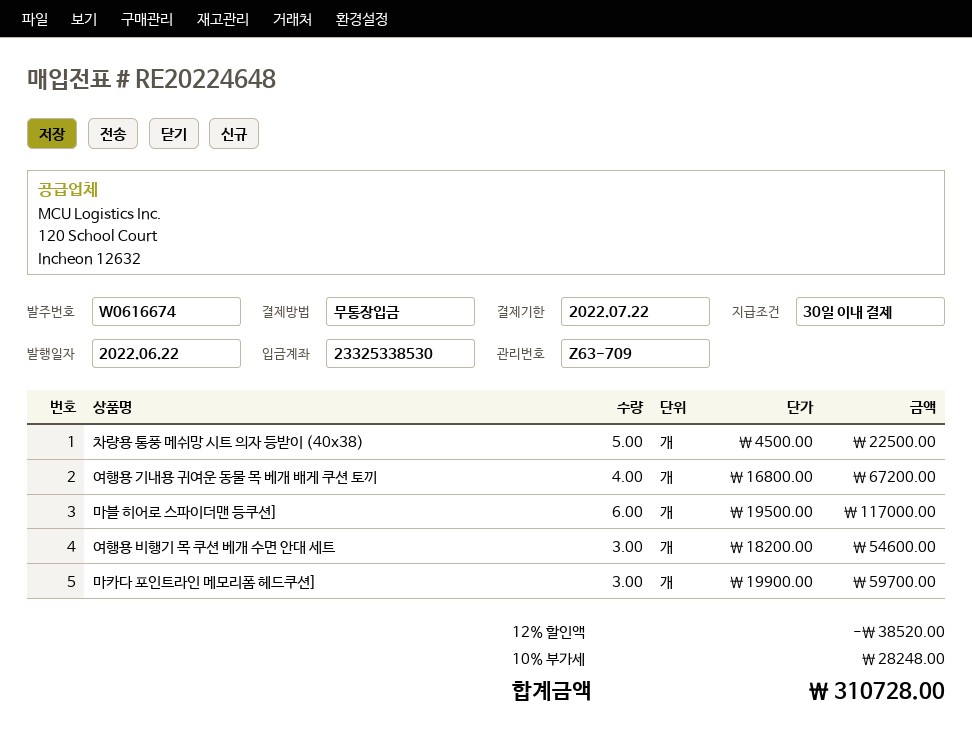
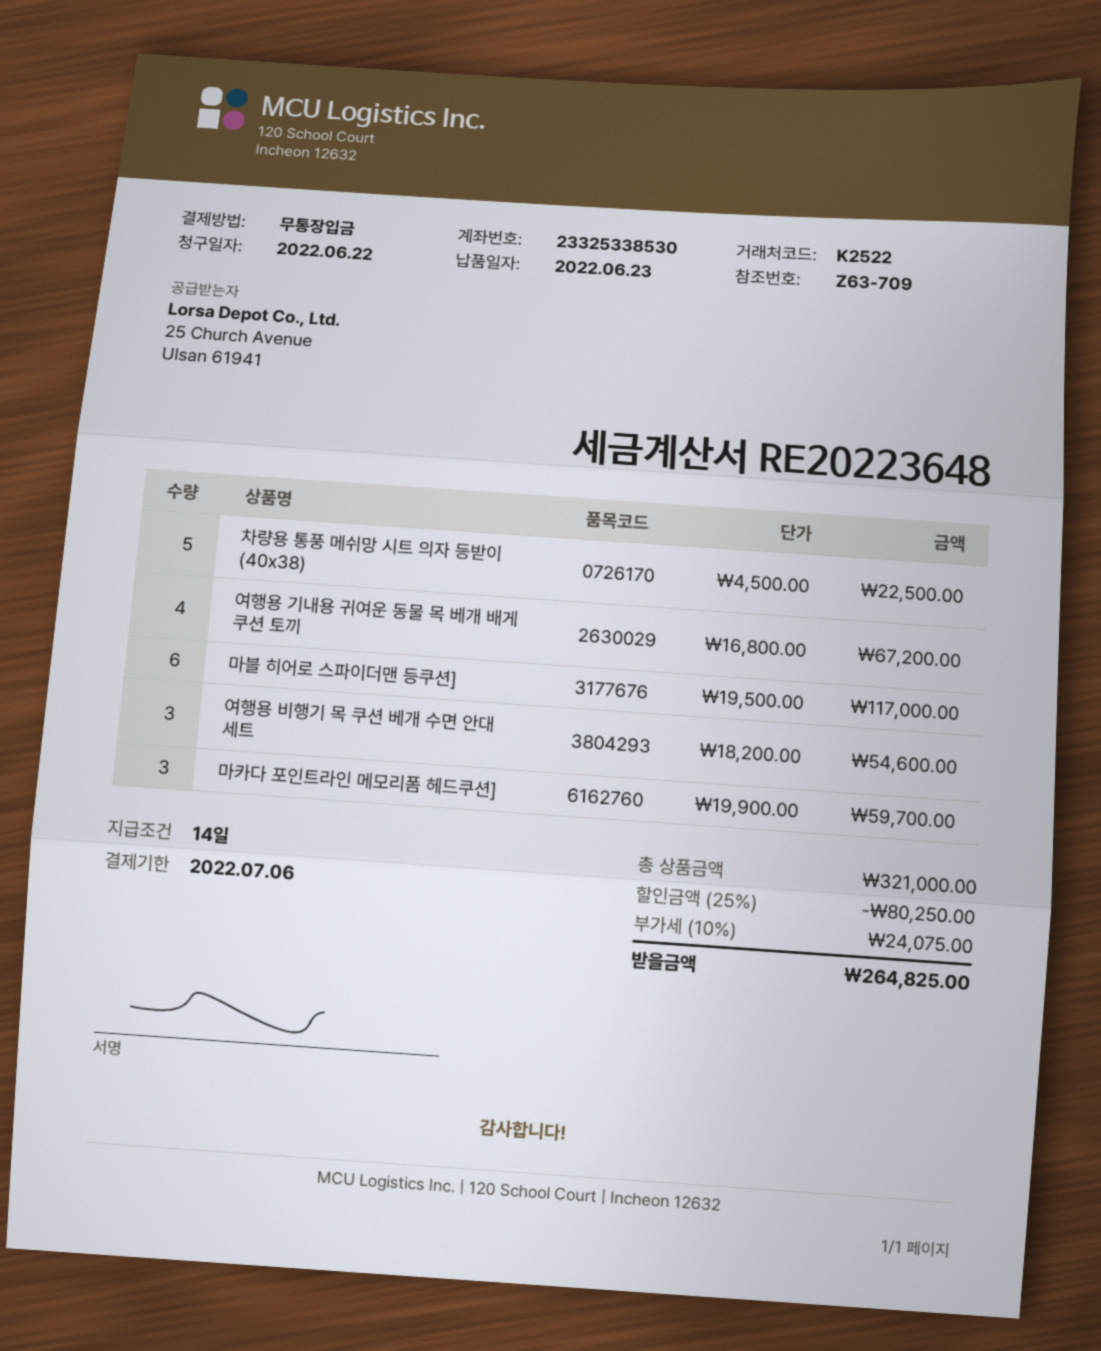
invoice number: RE20224648 -> RE20223648
payment terms: 30 days -> 14 days
due date: 2022-07-22 -> 2022-07-06
discount: 12% = 38520.00 -> 25% = 80250.00
tax: 10% = 28248.00 -> 10% = 24075.00
total: 310728.00 -> 264825.00

